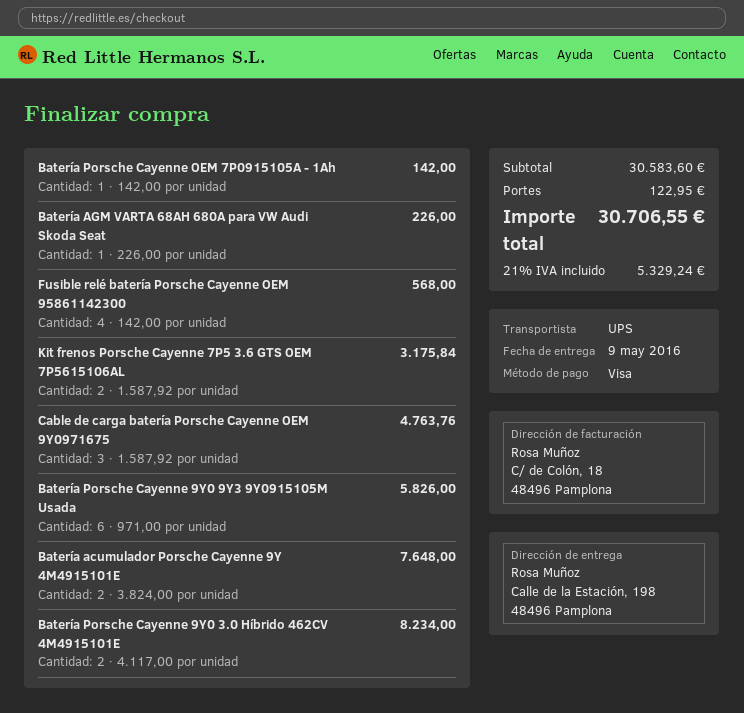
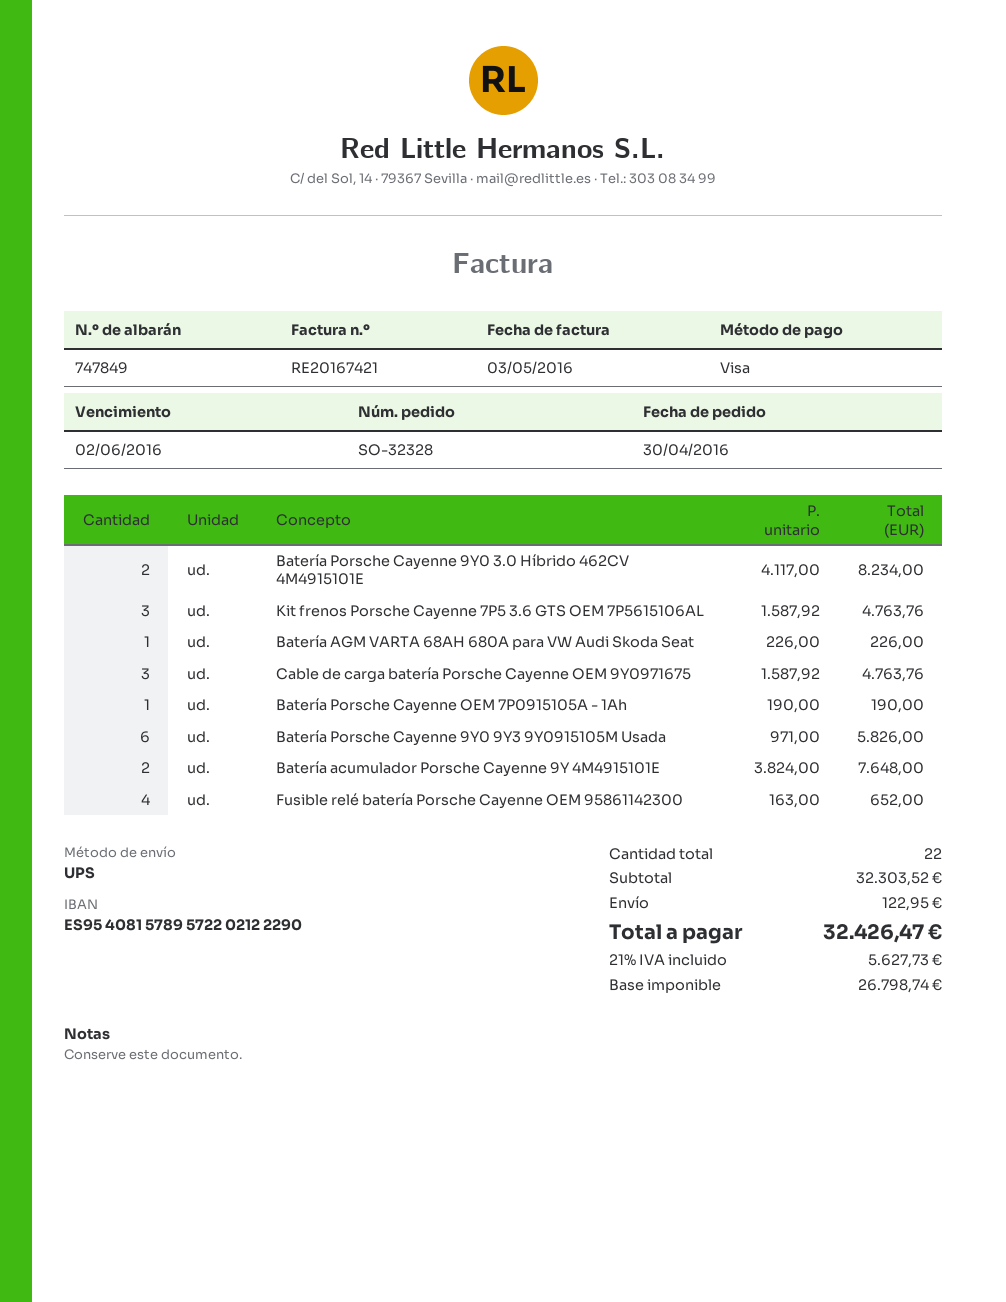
Batería Porsche Cayenne OEM 7P0915105A - 1Ah: 1 x 142.00 = 142.00 -> 1 x 190.00 = 190.00
Fusible relé batería Porsche Cayenne OEM 95861142300: 4 x 142.00 = 568.00 -> 4 x 163.00 = 652.00
Kit frenos Porsche Cayenne 7P5 3.6 GTS OEM 7P5615106AL: 2 x 1587.92 = 3175.84 -> 3 x 1587.92 = 4763.76
subtotal: 30583.60 -> 32303.52
tax: 21% = 5329.24 -> 21% = 5627.73
total: 30706.55 -> 32426.47

